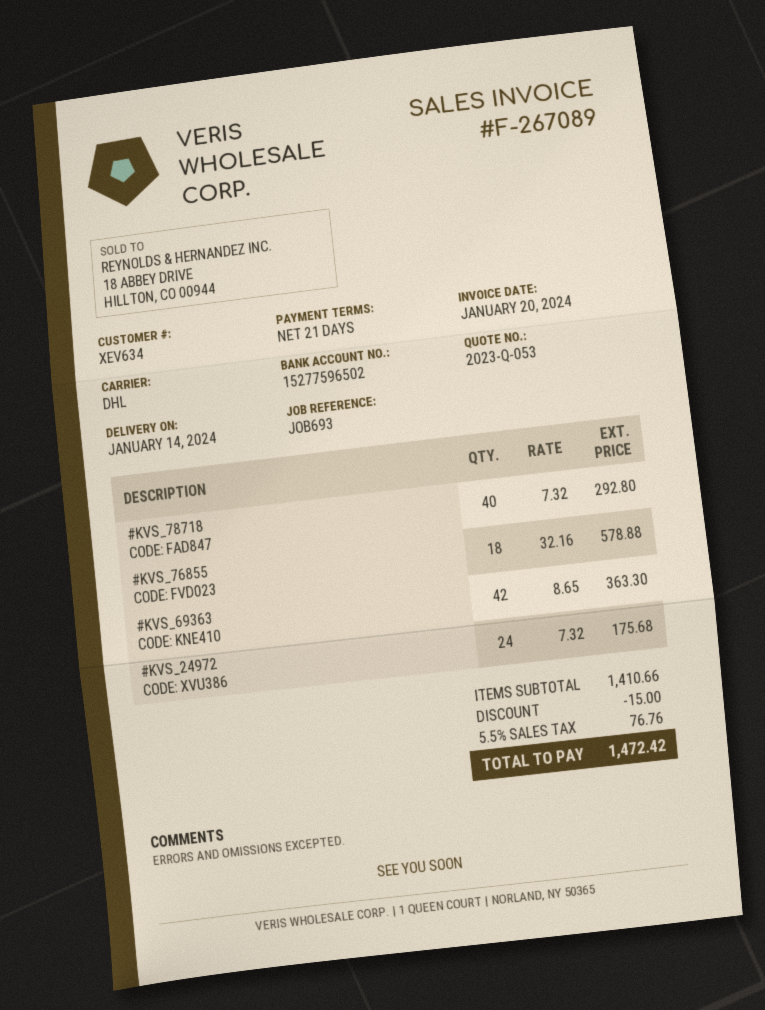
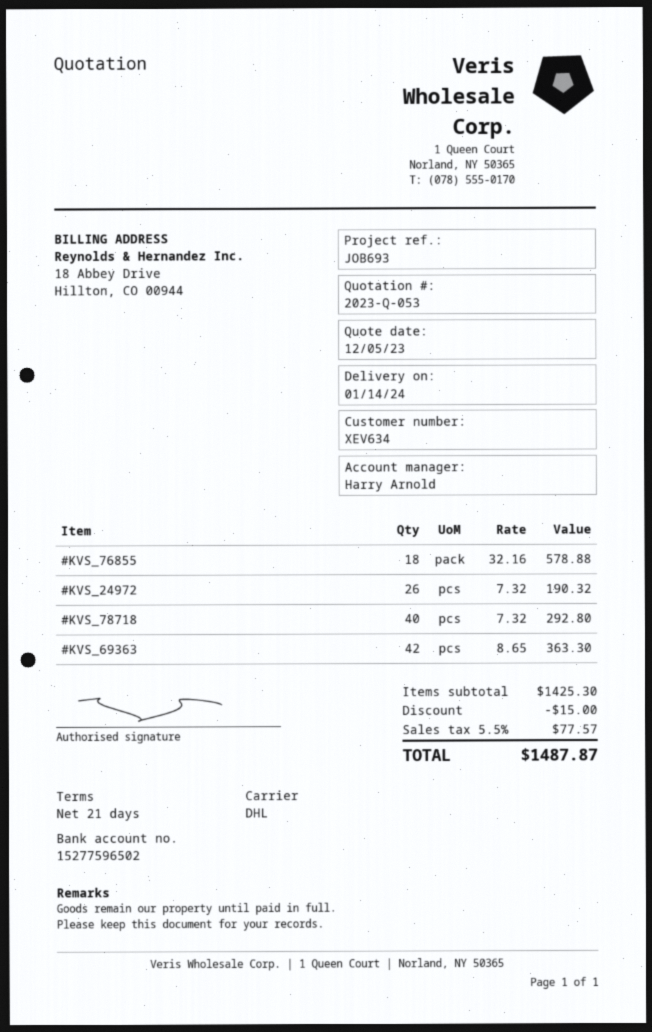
#KVS_24972: 24 x 7.32 = 175.68 -> 26 x 7.32 = 190.32
subtotal: 1410.66 -> 1425.30
tax: 5.5% = 76.76 -> 5.5% = 77.57
total: 1472.42 -> 1487.87

